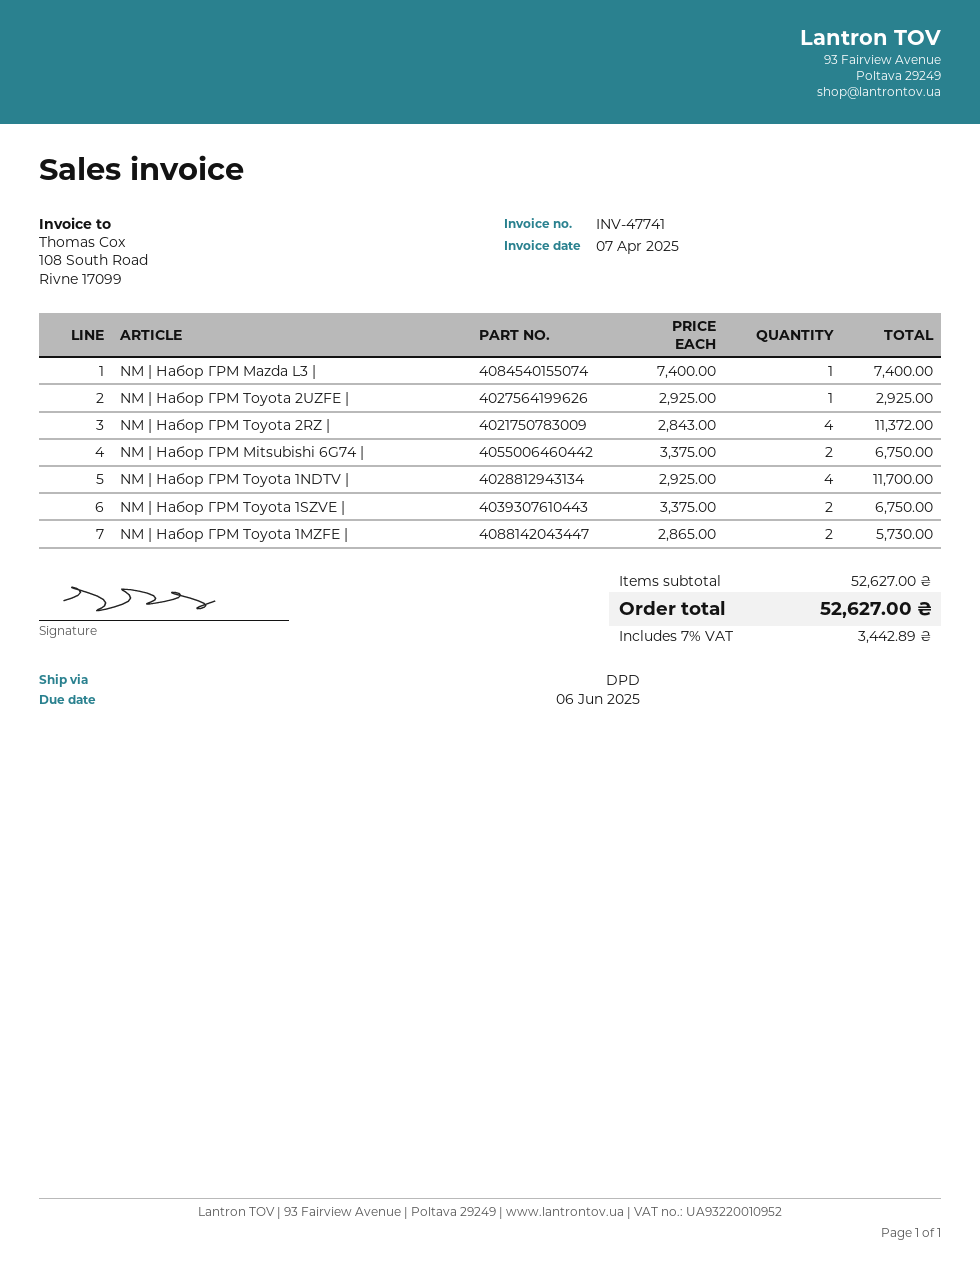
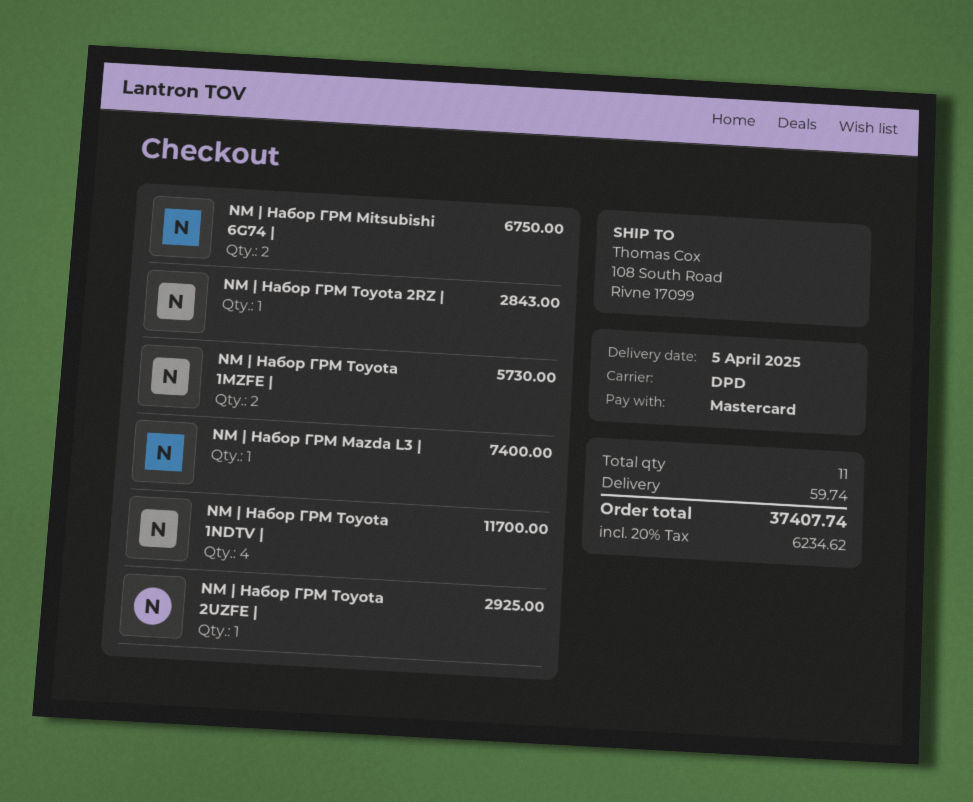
NM | Набор ГРМ Toyota 2RZ |: 4 for 11372.00 -> 1 for 2843.00
NM | Набор ГРМ Toyota 1SZVE |: 2 for 6750.00 -> none
shipping: none -> 59.74
tax: 7% = 3442.89 -> 20% = 6234.62
total: 52627.00 -> 37407.74

